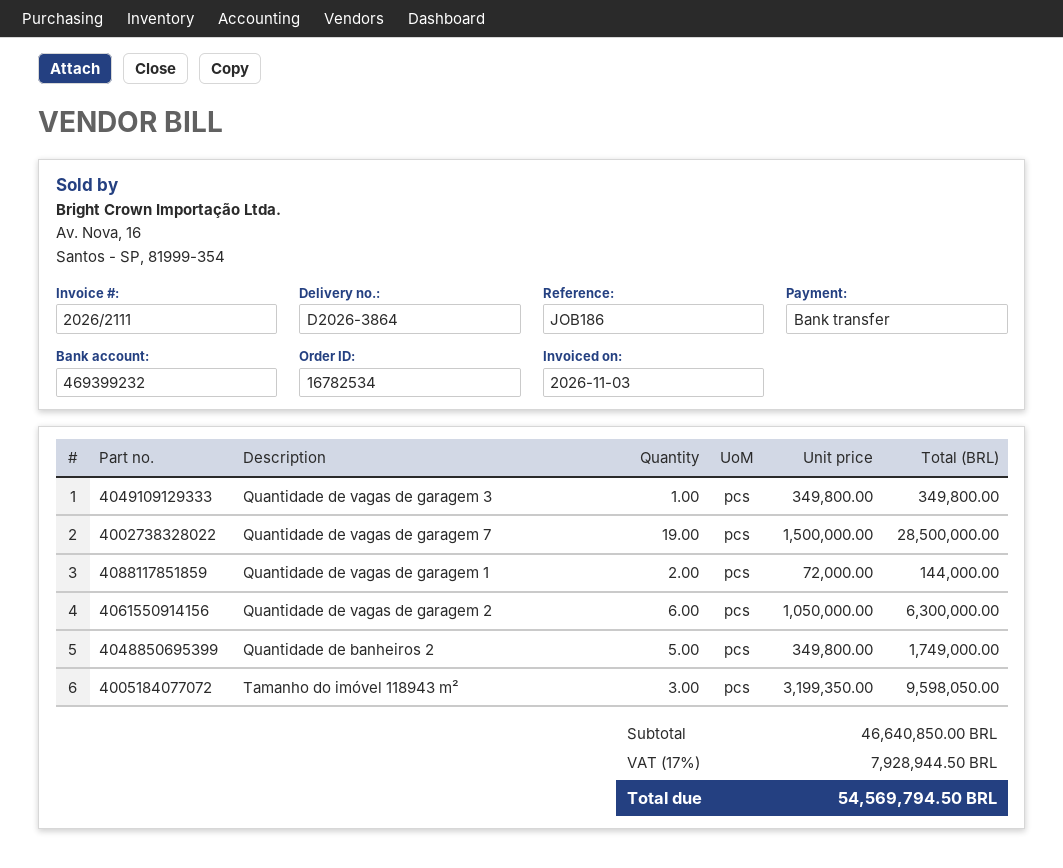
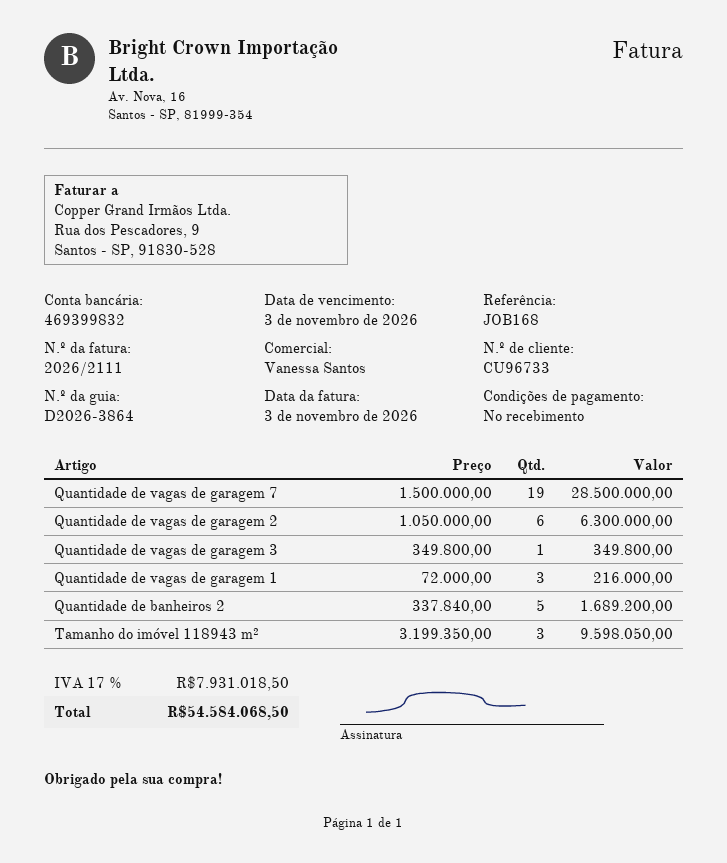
reference: JOB186 -> JOB168
bank account: 469399232 -> 469399832
Quantidade de vagas de garagem 1: 2 x 72000.00 = 144000.00 -> 3 x 72000.00 = 216000.00
Quantidade de banheiros 2: 5 x 349800.00 = 1749000.00 -> 5 x 337840.00 = 1689200.00
tax: 17% = 7928944.50 -> 17% = 7931018.50
total: 54569794.50 -> 54584068.50

